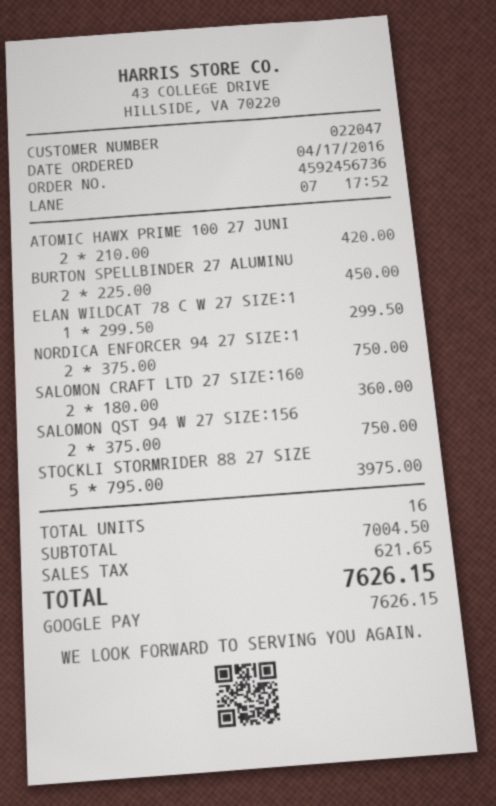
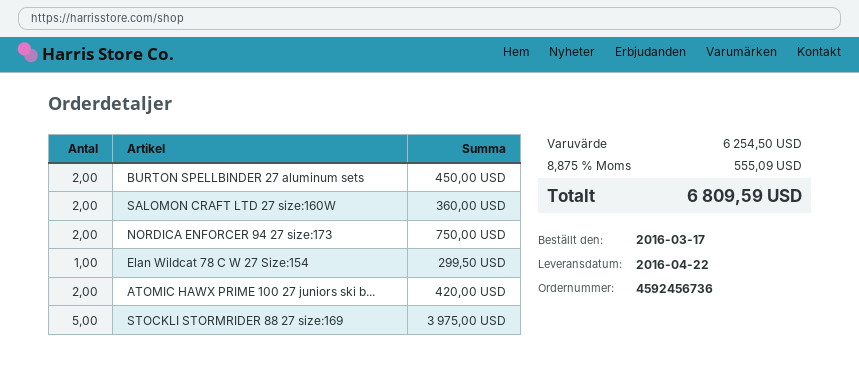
order date: 2016-04-17 -> 2016-03-17
SALOMON QST 94 W 27 SIZE:156: 2 for 750.00 -> none
subtotal: 7004.50 -> 6254.50
tax: 621.65 -> 555.09
total: 7626.15 -> 6809.59

